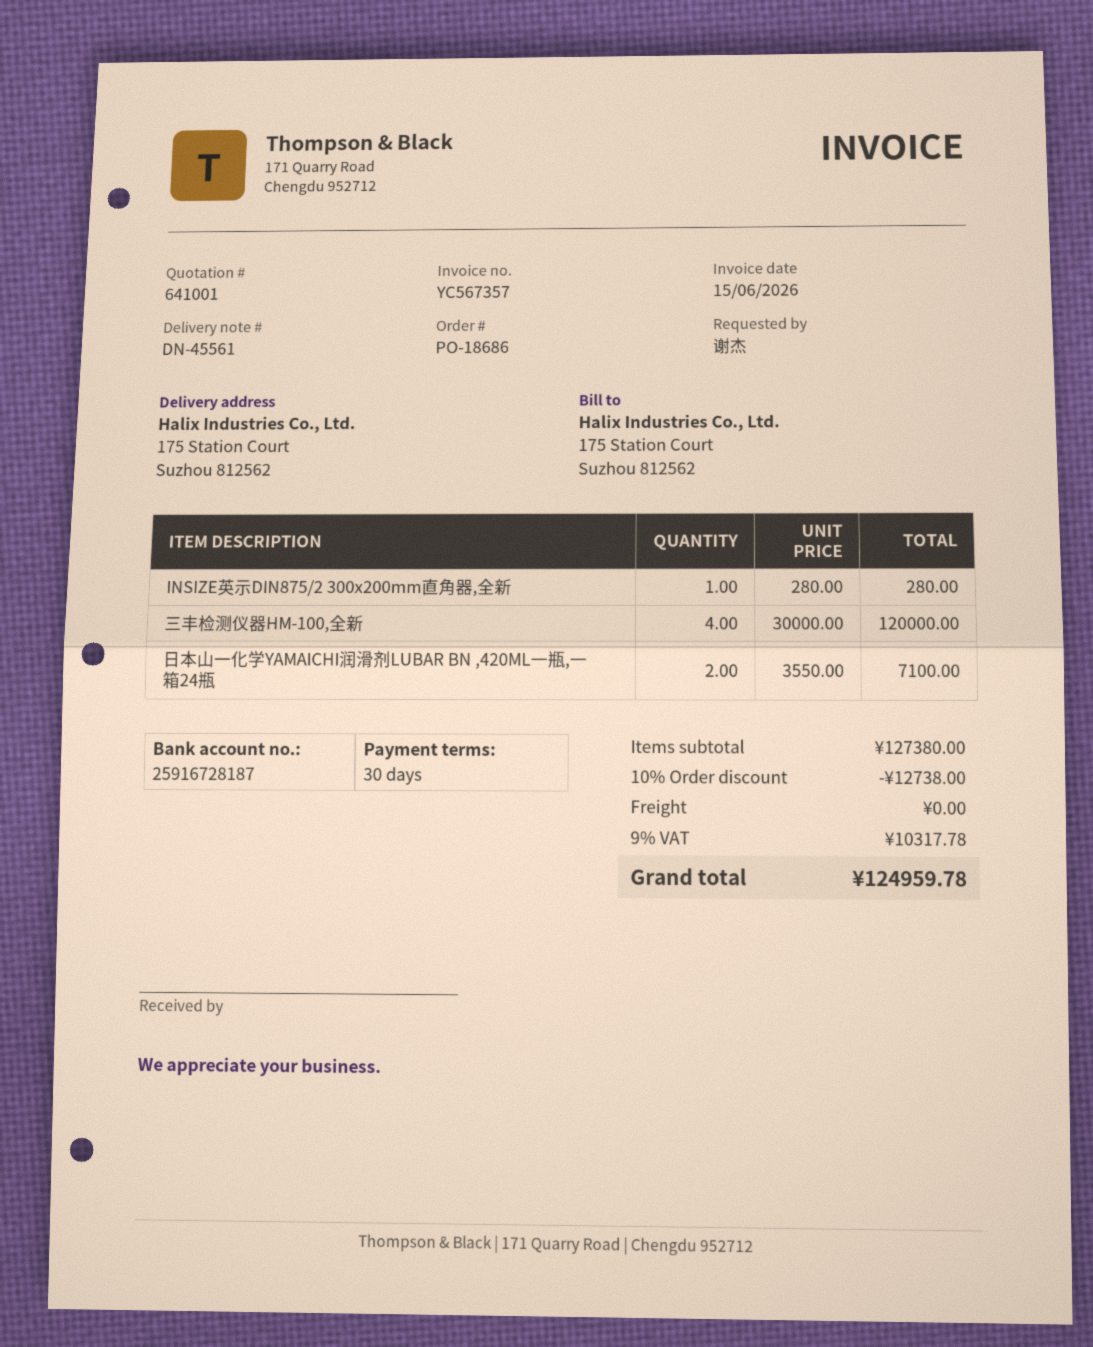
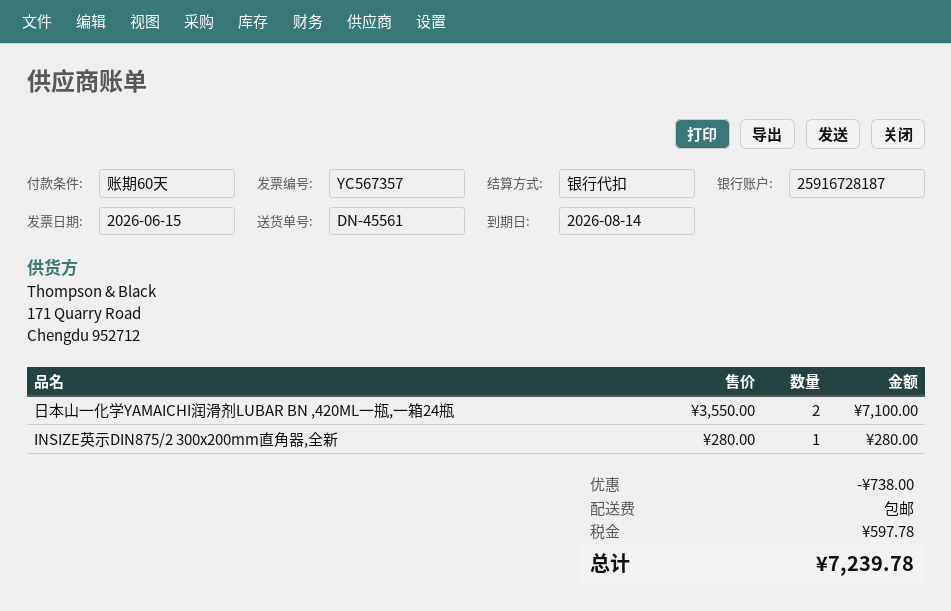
payment terms: 30 days -> 60 days
三丰检测仪器HM-100,全新: 4 x 30000.00 = 120000.00 -> none
discount: 12738.00 -> 738.00
tax: 10317.78 -> 597.78
total: 124959.78 -> 7239.78

